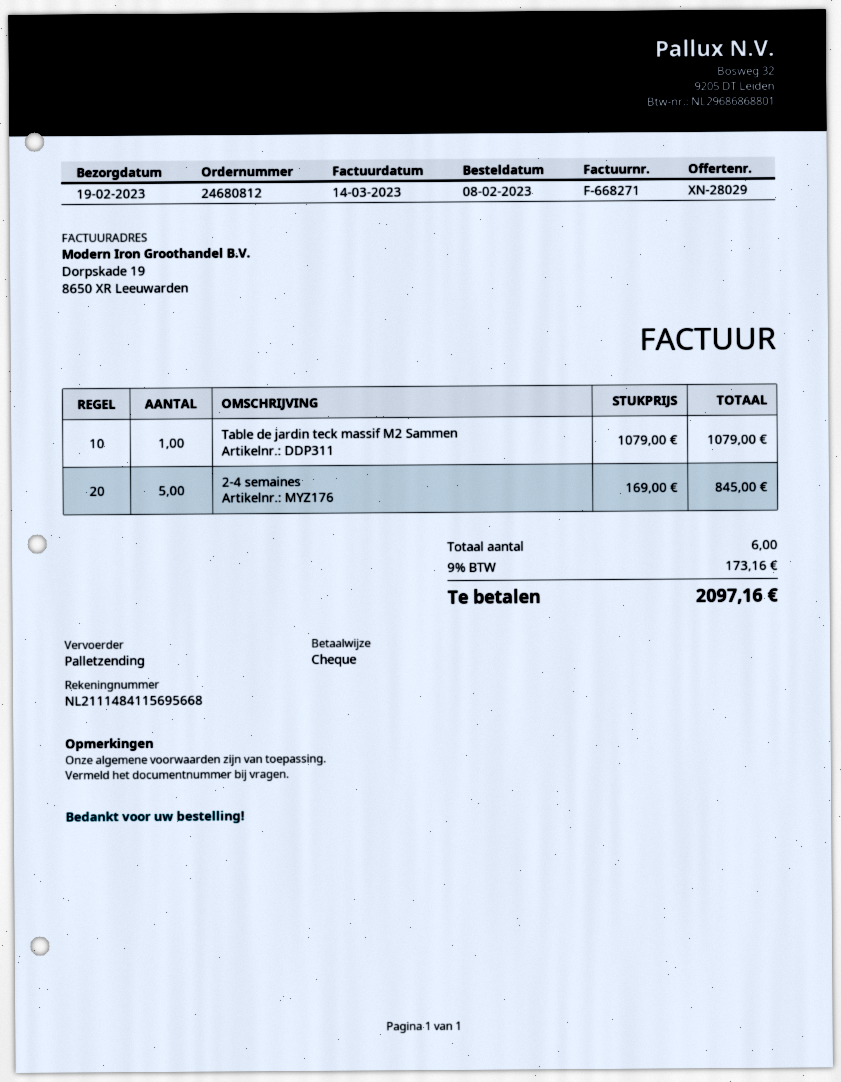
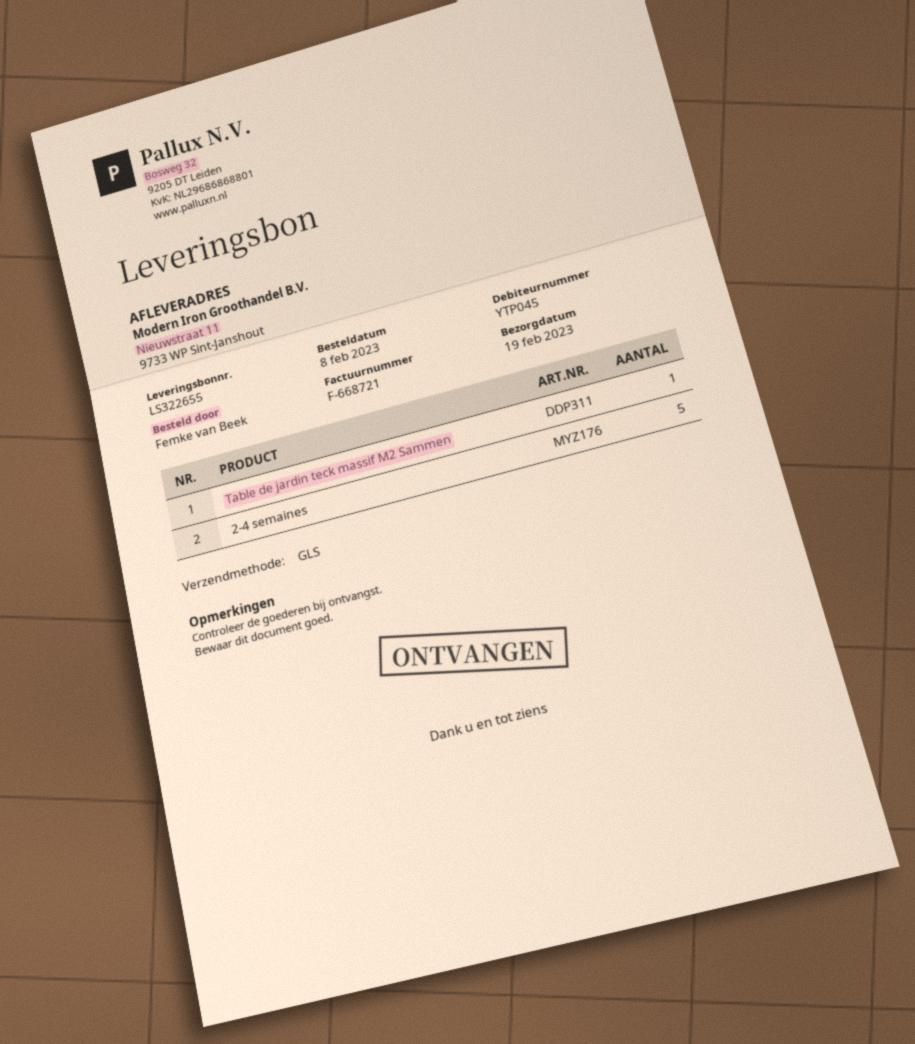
invoice number: F-668271 -> F-668721
shipping method: pallet freight -> GLS

